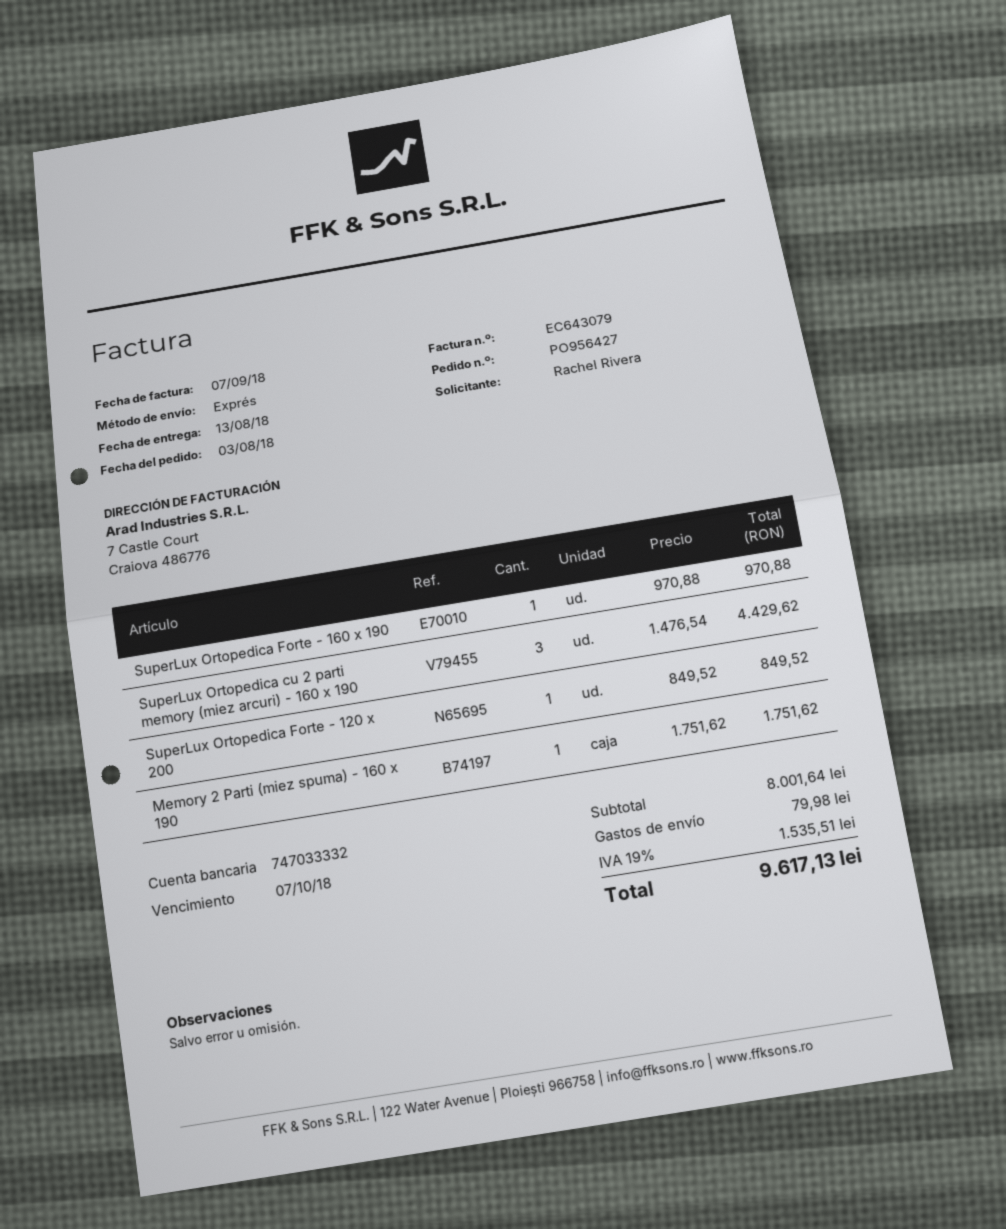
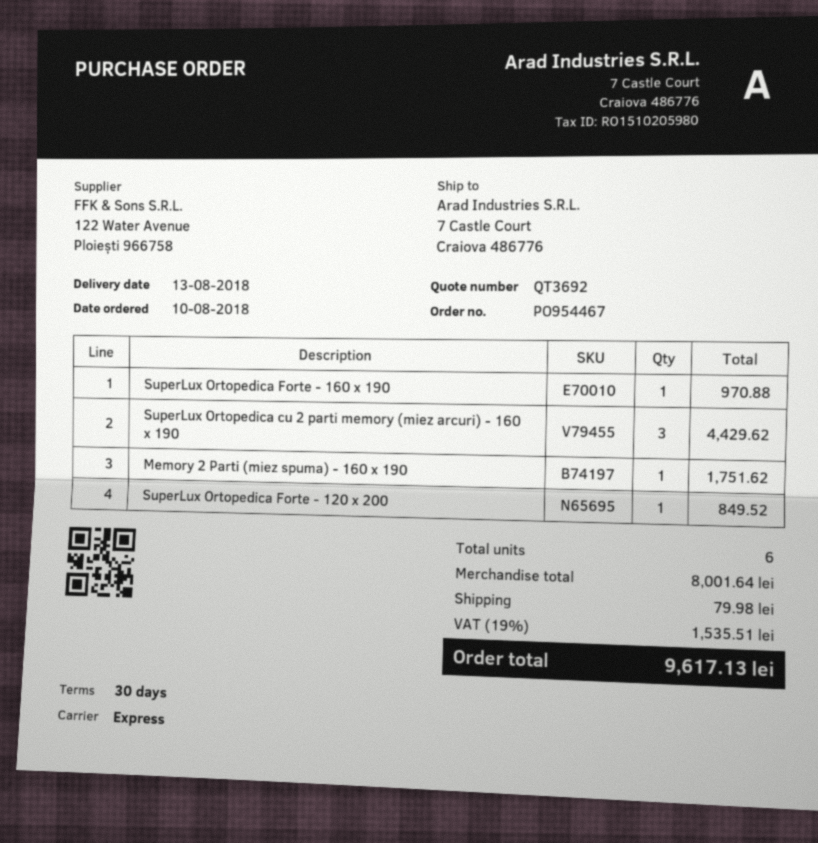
order number: PO956427 -> PO954467
order date: 2018-08-03 -> 2018-08-10

